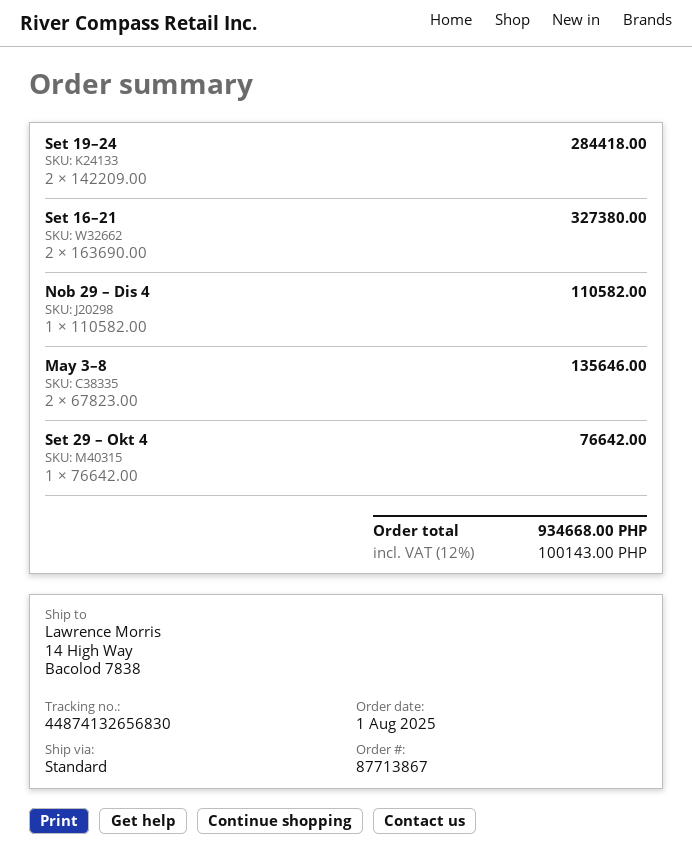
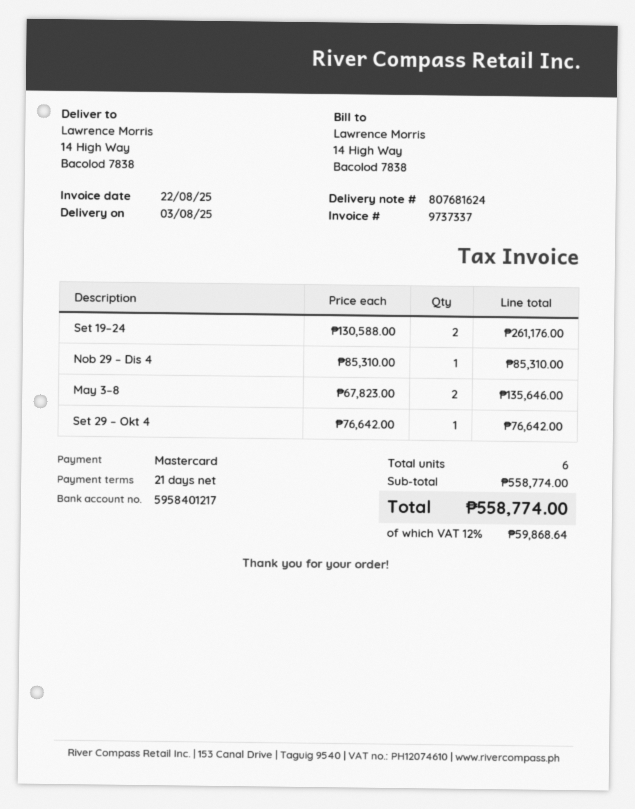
Set 19–24: 2 x 142209.00 = 284418.00 -> 2 x 130588.00 = 261176.00
Set 16–21: 2 x 163690.00 = 327380.00 -> none
Nob 29 – Dis 4: 1 x 110582.00 = 110582.00 -> 1 x 85310.00 = 85310.00
tax: 12% = 100143.00 -> 12% = 59868.64
total: 934668.00 -> 558774.00

